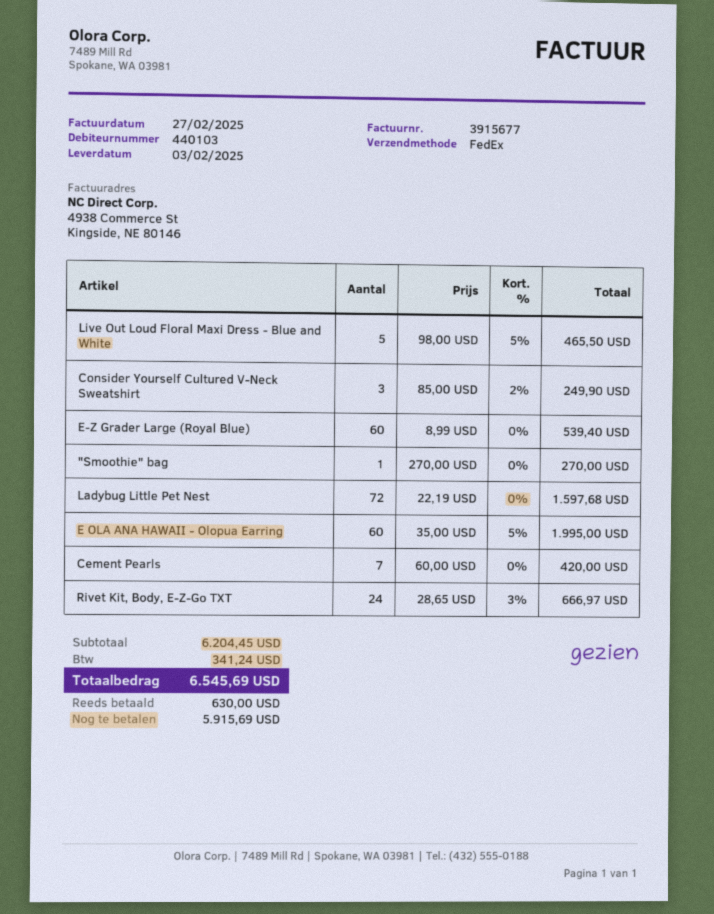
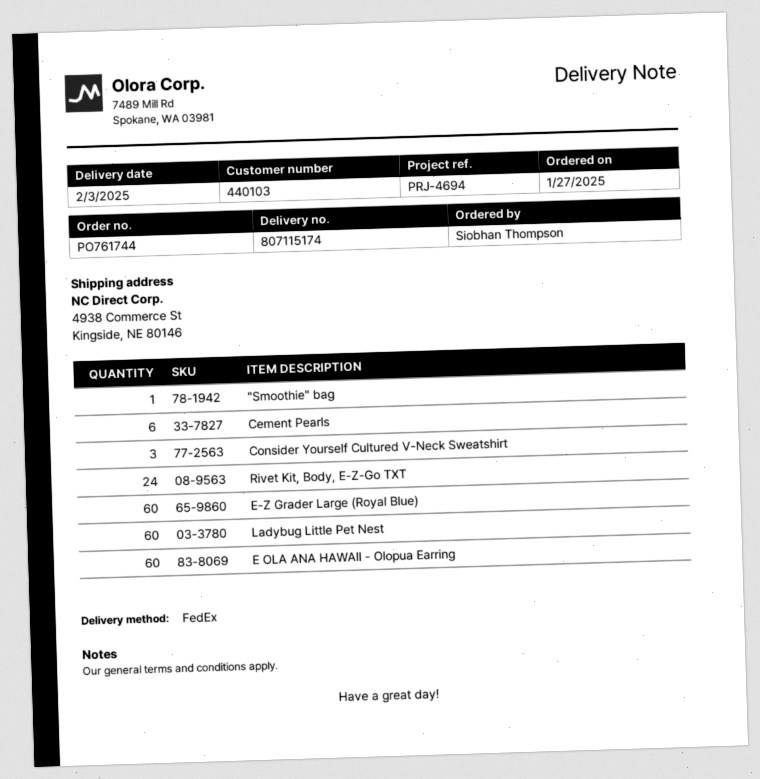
Live Out Loud Floral Maxi Dress - Blue and White: 5 -> none
Ladybug Little Pet Nest: 72 -> 60
Cement Pearls: 7 -> 6

